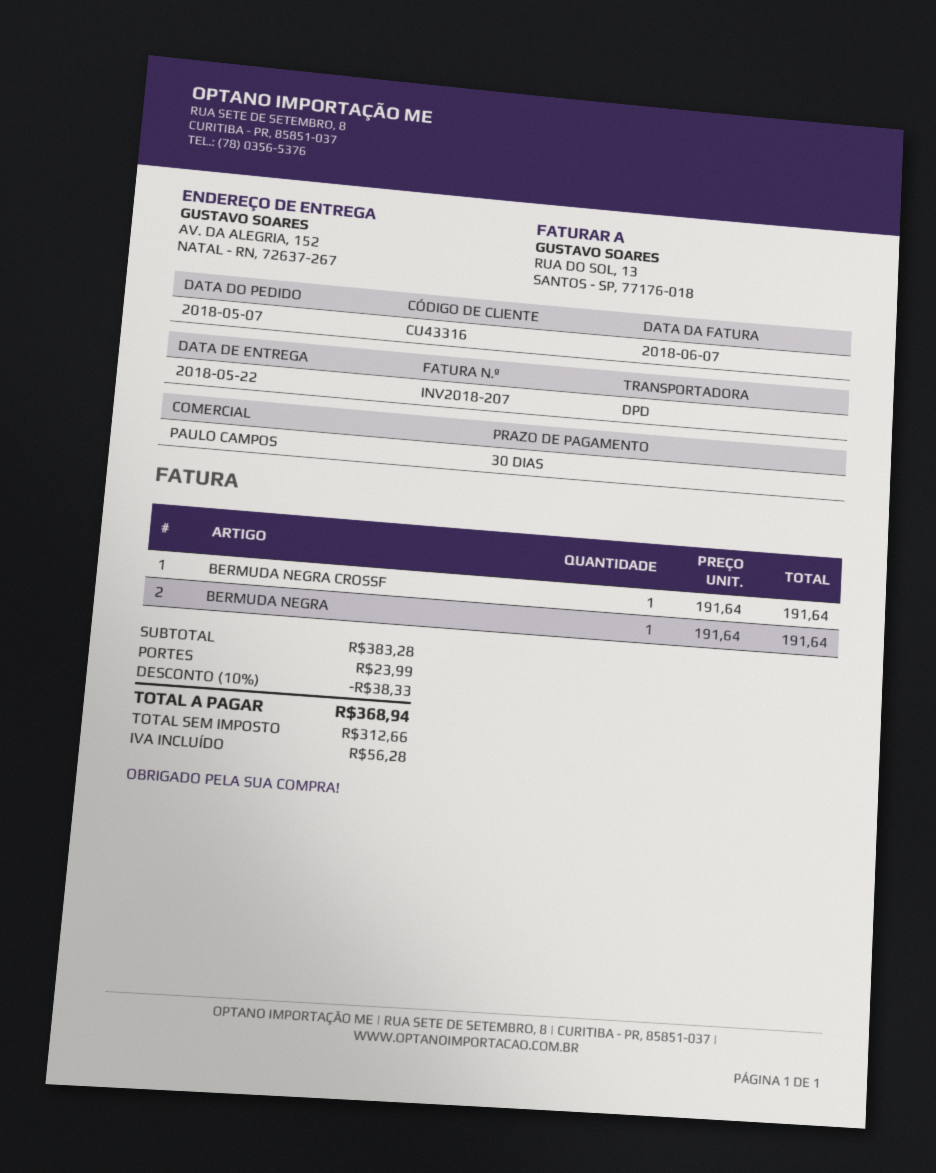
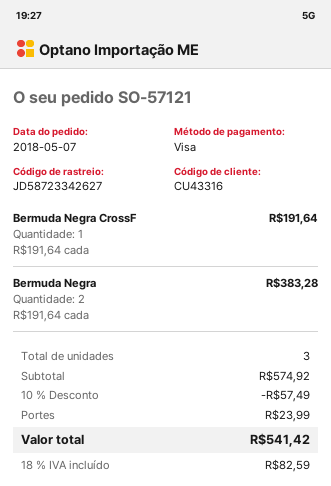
BERMUDA NEGRA: 1 x 191.64 = 191.64 -> 2 x 191.64 = 383.28
subtotal: 383.28 -> 574.92
discount: 10% = 38.33 -> 10% = 57.49
tax: 56.28 -> 82.59
total: 368.94 -> 541.42

